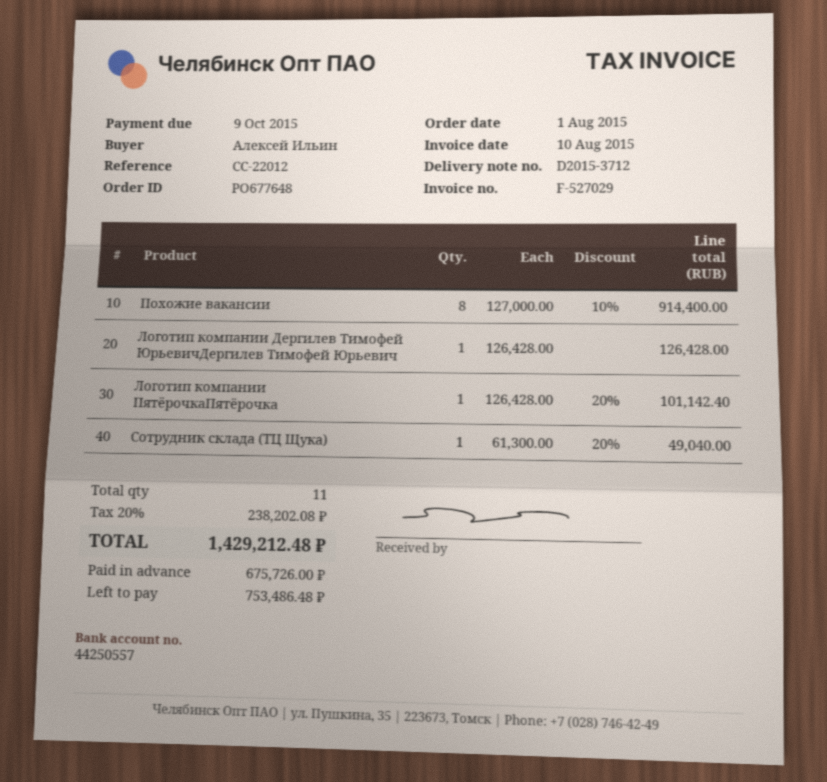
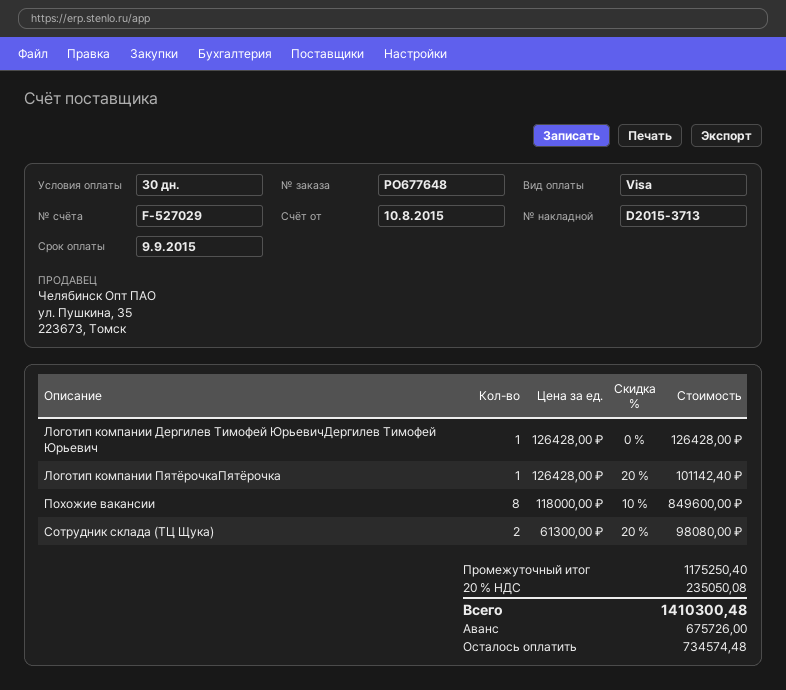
delivery note number: D2015-3712 -> D2015-3713
due date: 2015-10-09 -> 2015-09-09
Похожие вакансии: 8 x 127000.00 - 10% = 914400.00 -> 8 x 118000.00 - 10% = 849600.00
Сотрудник склада (ТЦ Щука): 1 x 61300.00 - 20% = 49040.00 -> 2 x 61300.00 - 20% = 98080.00
tax: 20% = 238202.08 -> 20% = 235050.08
total: 1429212.48 -> 1410300.48
balance: 753486.48 -> 734574.48

